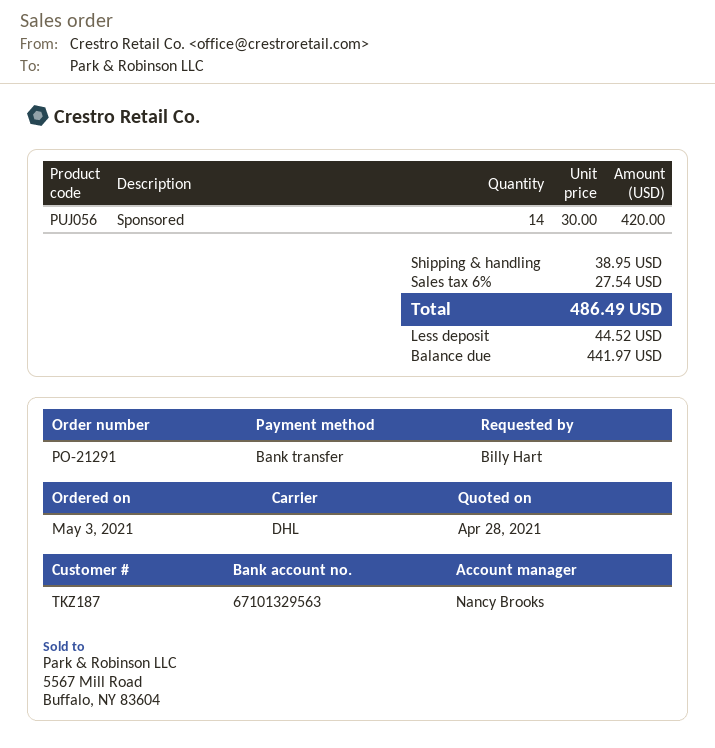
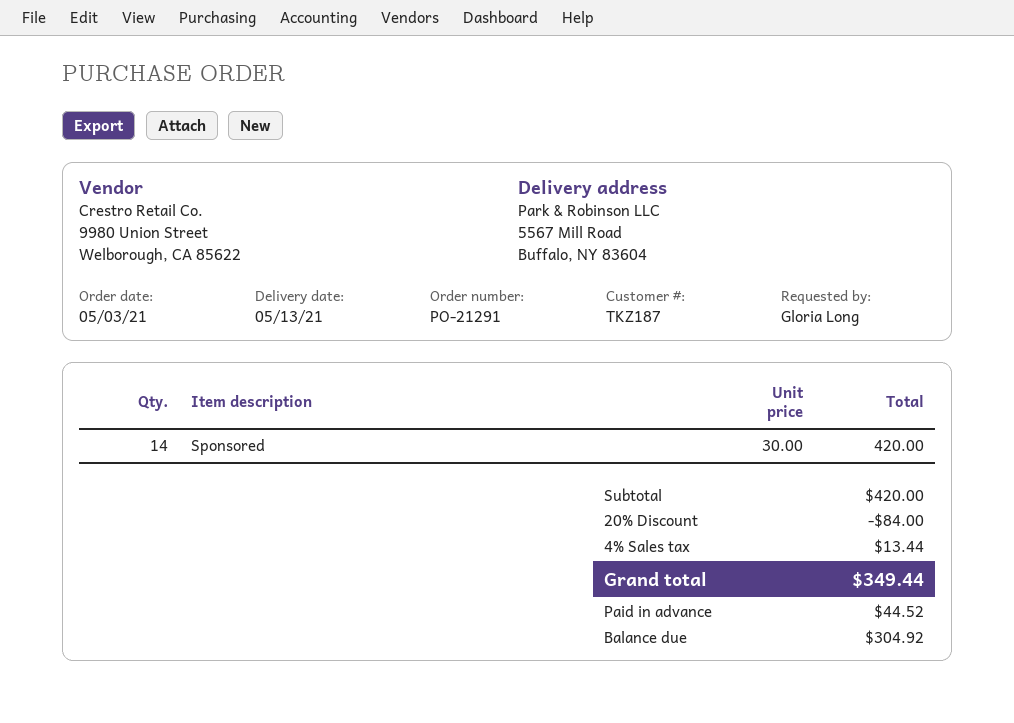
ordered by: Billy Hart -> Gloria Long
discount: none -> 20% = 84.00
shipping: 38.95 -> none
tax: 6% = 27.54 -> 4% = 13.44
total: 486.49 -> 349.44
balance: 441.97 -> 304.92

